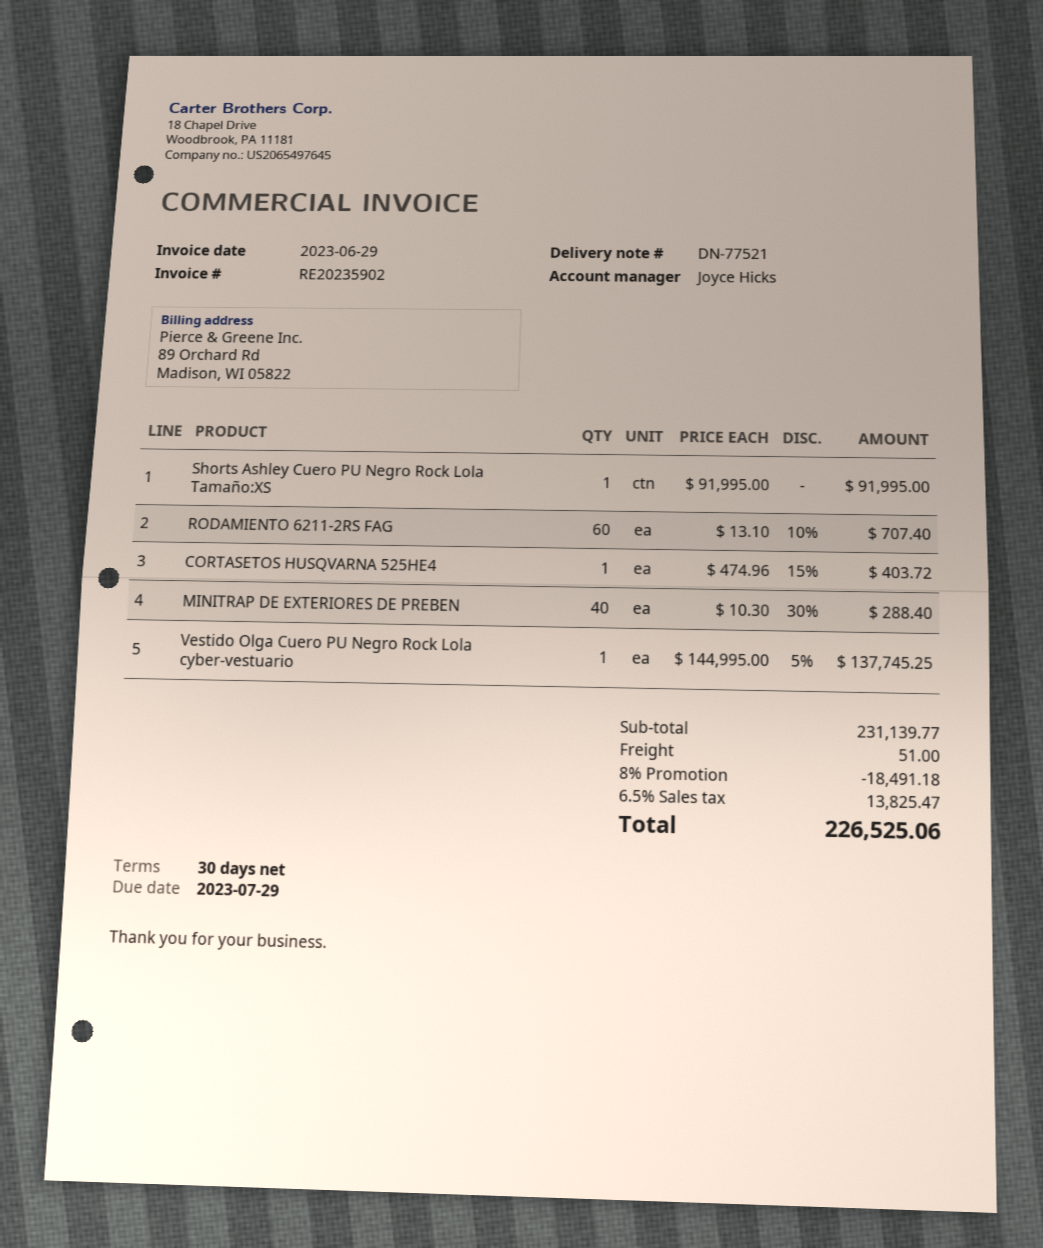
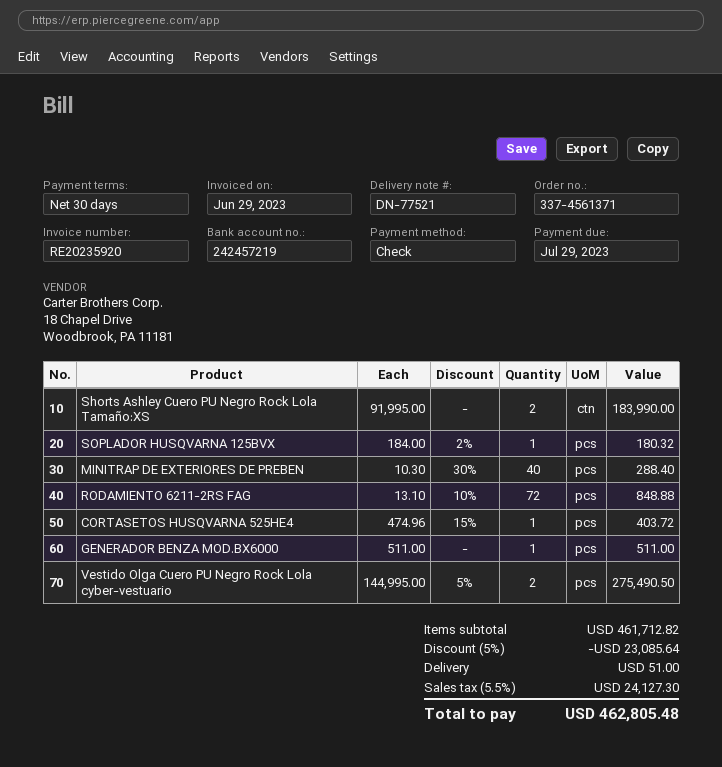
invoice number: RE20235902 -> RE20235920
Shorts Ashley Cuero PU Negro Rock Lola Tamaño:XS: 1 x 91995.00 = 91995.00 -> 2 x 91995.00 = 183990.00
RODAMIENTO 6211-2RS FAG: 60 x 13.10 - 10% = 707.40 -> 72 x 13.10 - 10% = 848.88
Vestido Olga Cuero PU Negro Rock Lola cyber-vestuario: 1 x 144995.00 - 5% = 137745.25 -> 2 x 144995.00 - 5% = 275490.50
SOPLADOR HUSQVARNA 125BVX: none -> 1 x 184.00 - 2% = 180.32
GENERADOR BENZA MOD.BX6000: none -> 1 x 511.00 = 511.00
subtotal: 231139.77 -> 461712.82
discount: 8% = 18491.18 -> 5% = 23085.64
tax: 6.5% = 13825.47 -> 5.5% = 24127.30
total: 226525.06 -> 462805.48

